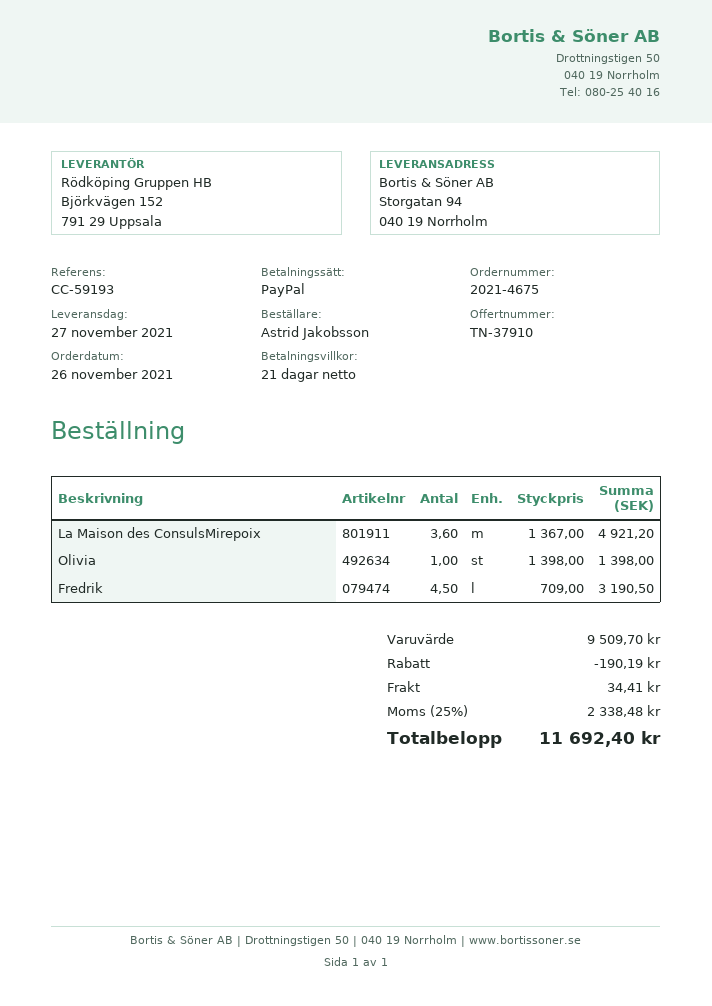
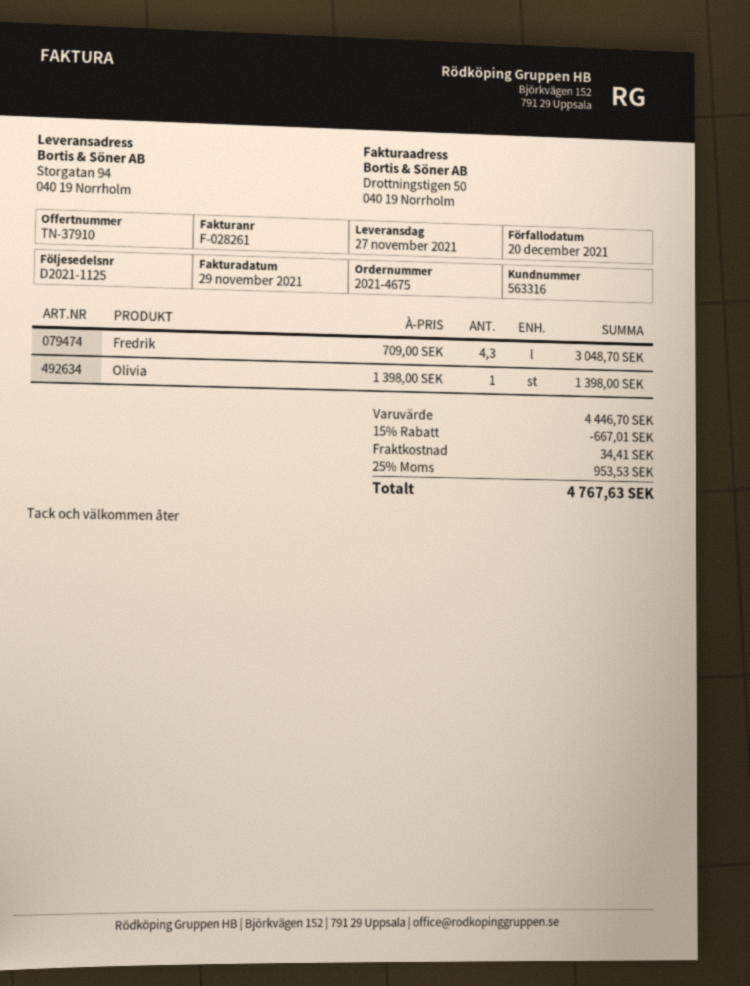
La Maison des ConsulsMirepoix: 3.6 x 1367.00 = 4921.20 -> none
Fredrik: 4.5 x 709.00 = 3190.50 -> 4.3 x 709.00 = 3048.70
subtotal: 9509.70 -> 4446.70
discount: 190.19 -> 667.01
tax: 25% = 2338.48 -> 25% = 953.53
total: 11692.40 -> 4767.63

